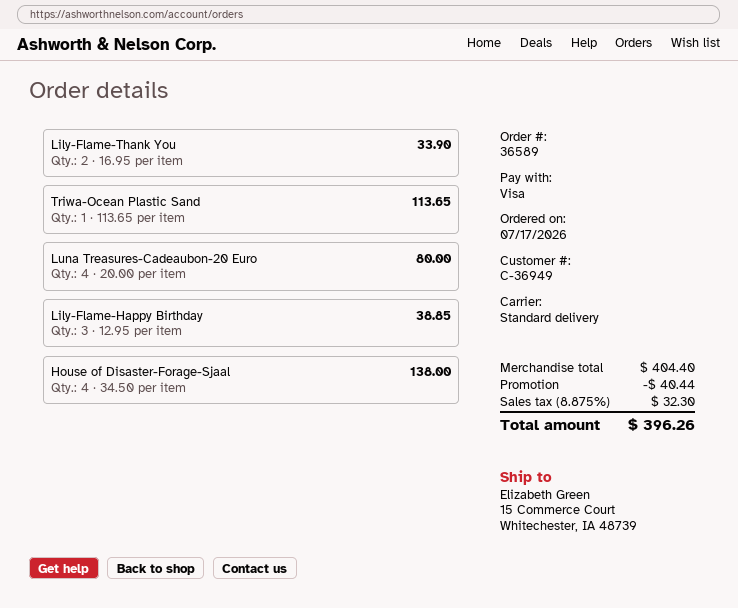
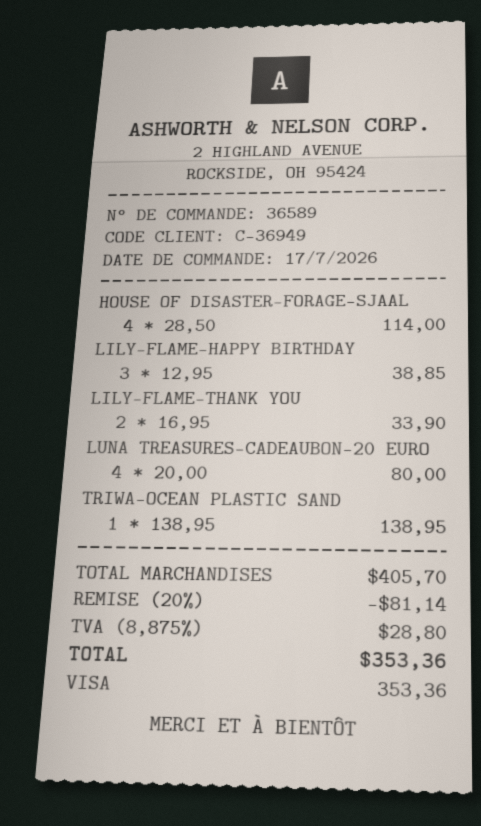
Triwa-Ocean Plastic Sand: 1 x 113.65 = 113.65 -> 1 x 138.95 = 138.95
House of Disaster-Forage-Sjaal: 4 x 34.50 = 138.00 -> 4 x 28.50 = 114.00
subtotal: 404.40 -> 405.70
discount: 40.44 -> 81.14
tax: 8.875% = 32.30 -> 8.875% = 28.80
total: 396.26 -> 353.36

